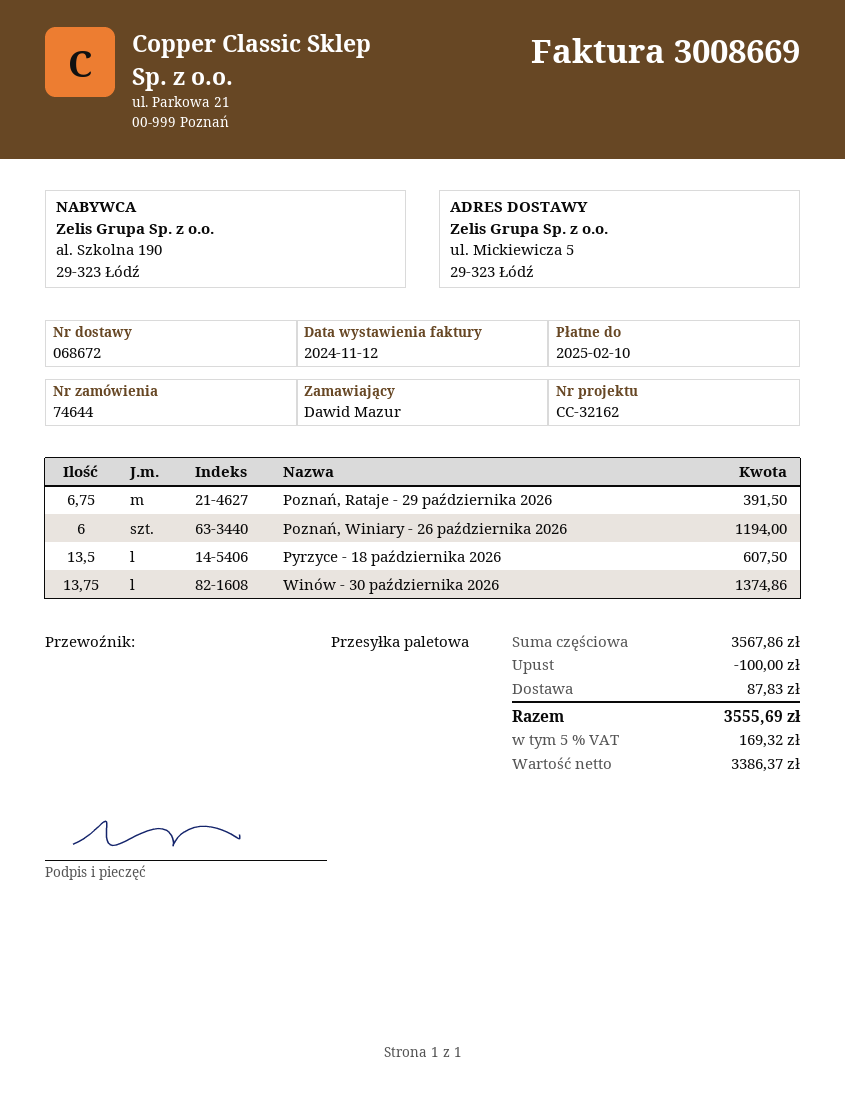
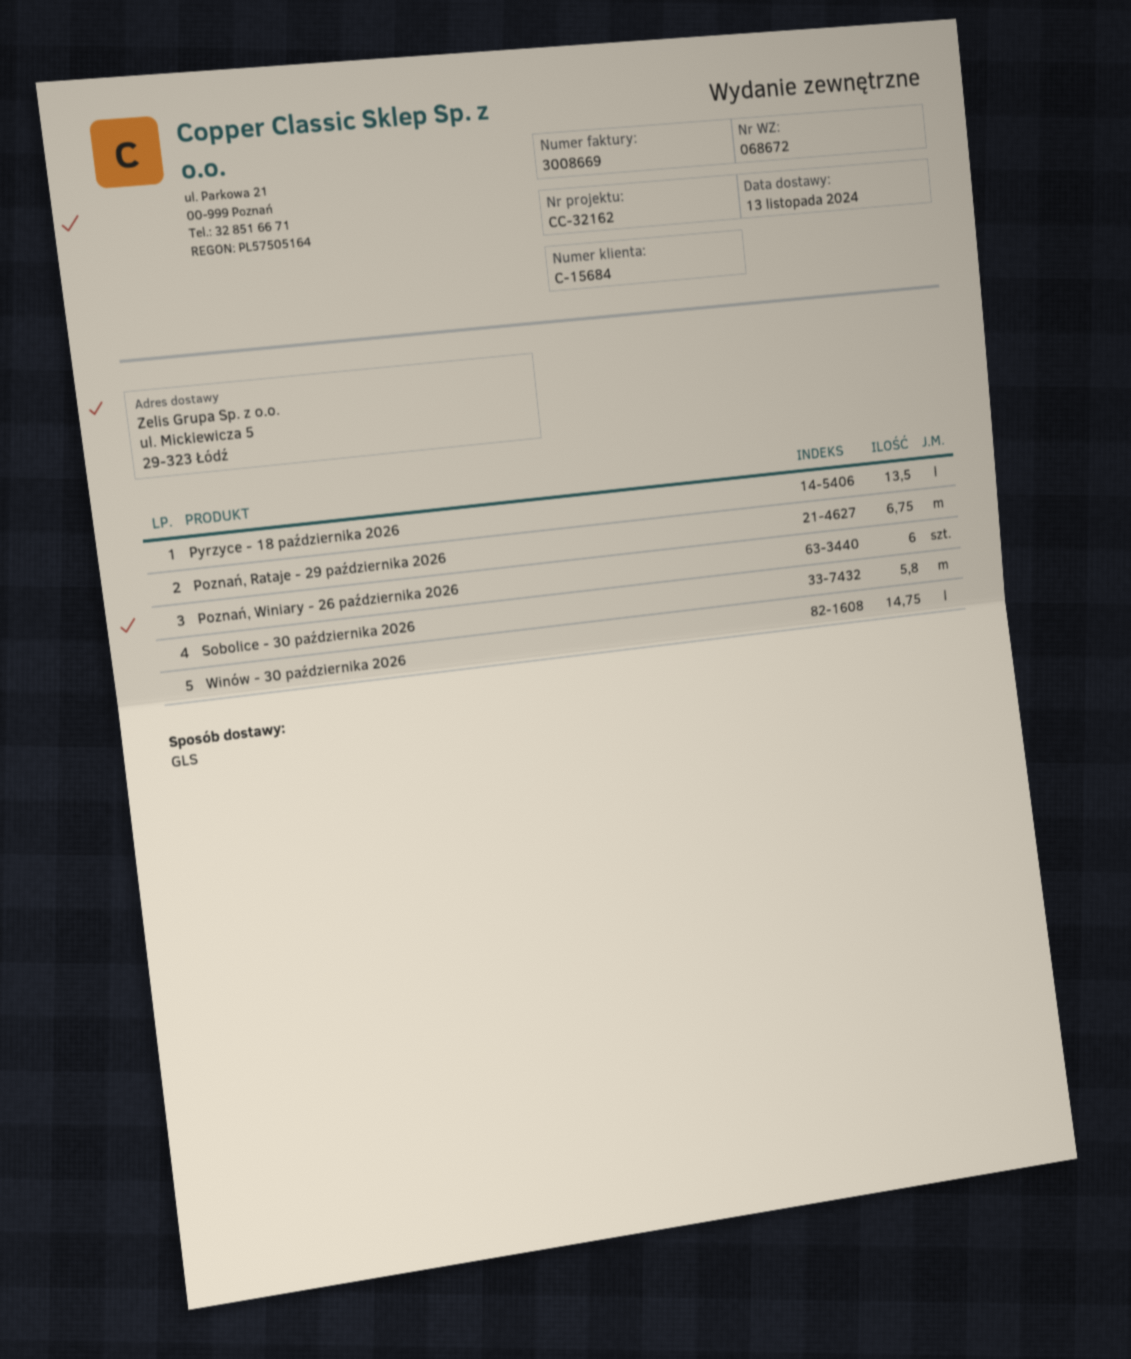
shipping method: pallet freight -> GLS
Winów - 30 października 2026: 13.75 -> 14.75
Sobolice - 30 października 2026: none -> 5.8

